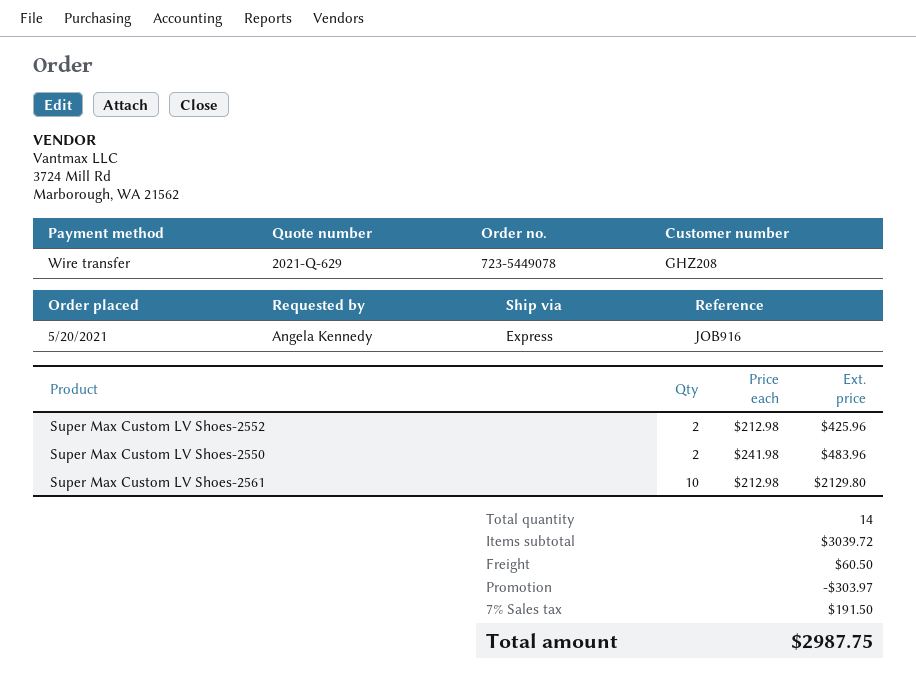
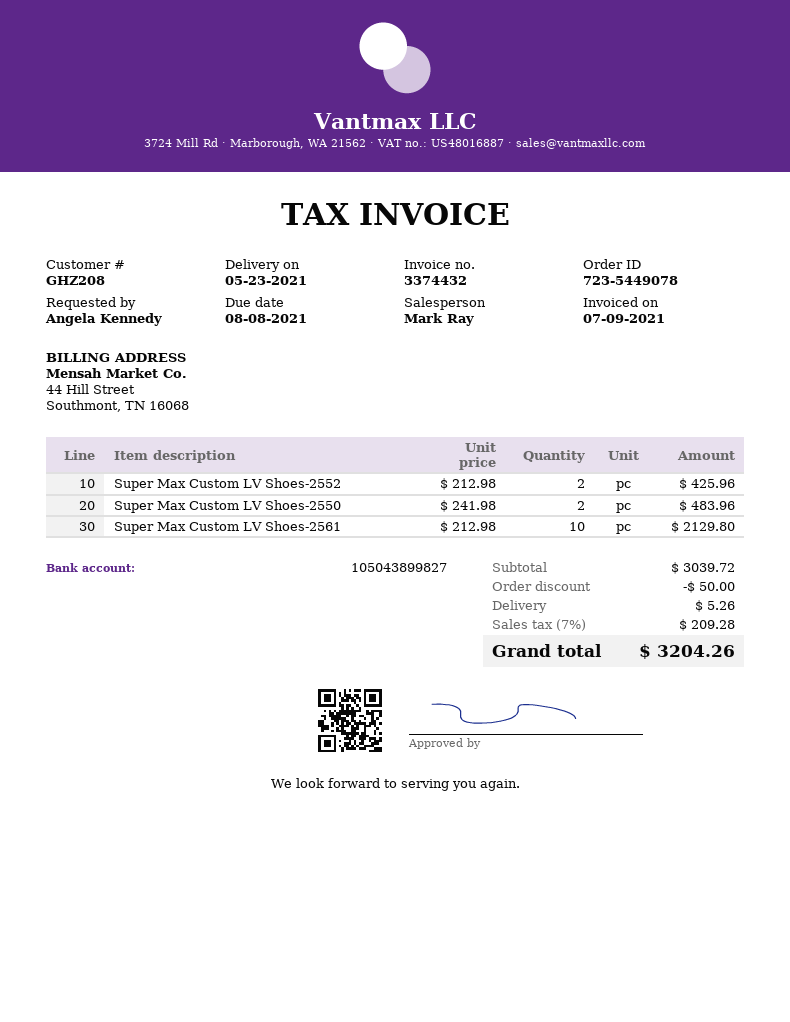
discount: 303.97 -> 50.00
shipping: 60.50 -> 5.26
tax: 7% = 191.50 -> 7% = 209.28
total: 2987.75 -> 3204.26

